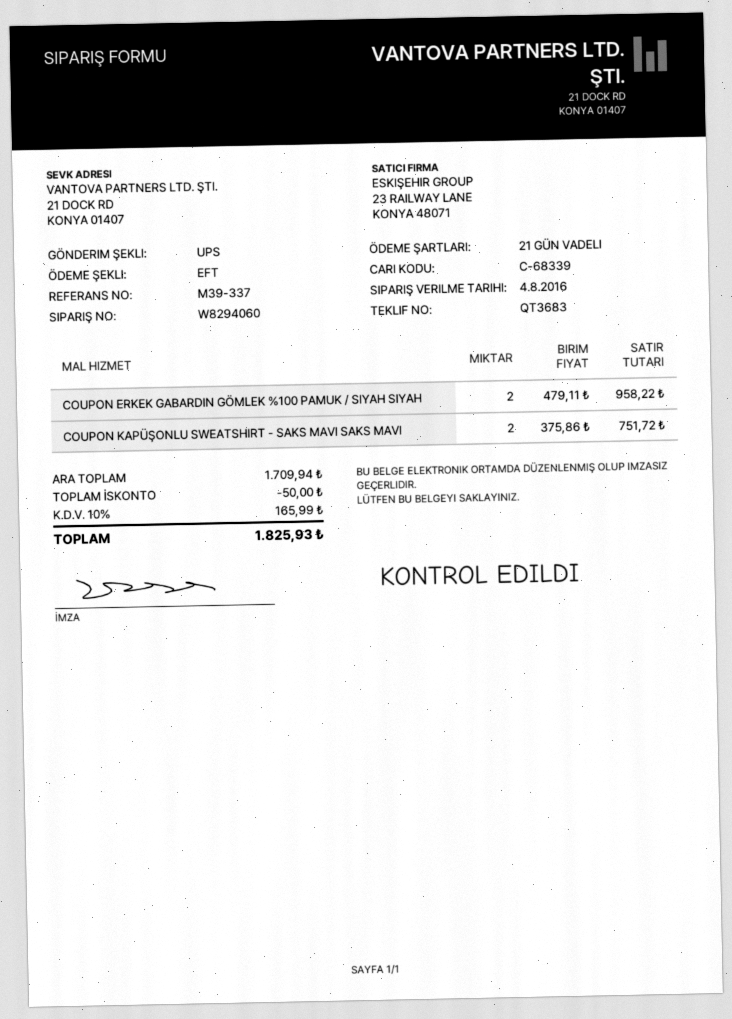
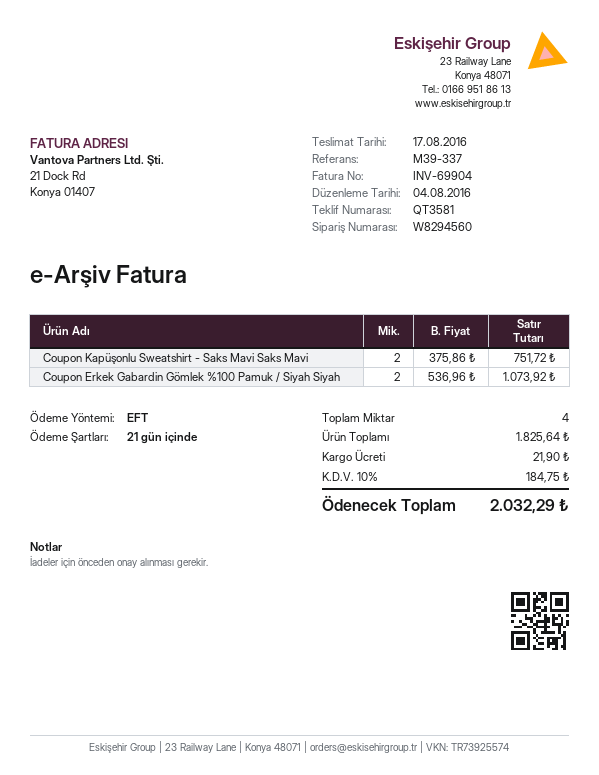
quote number: QT3683 -> QT3581
order number: W8294060 -> W8294560
COUPON ERKEK GABARDIN GÖMLEK %100 PAMUK / SIYAH SIYAH: 2 x 479.11 = 958.22 -> 2 x 536.96 = 1073.92
subtotal: 1709.94 -> 1825.64
discount: 50.00 -> none
shipping: none -> 21.90
tax: 10% = 165.99 -> 10% = 184.75
total: 1825.93 -> 2032.29

